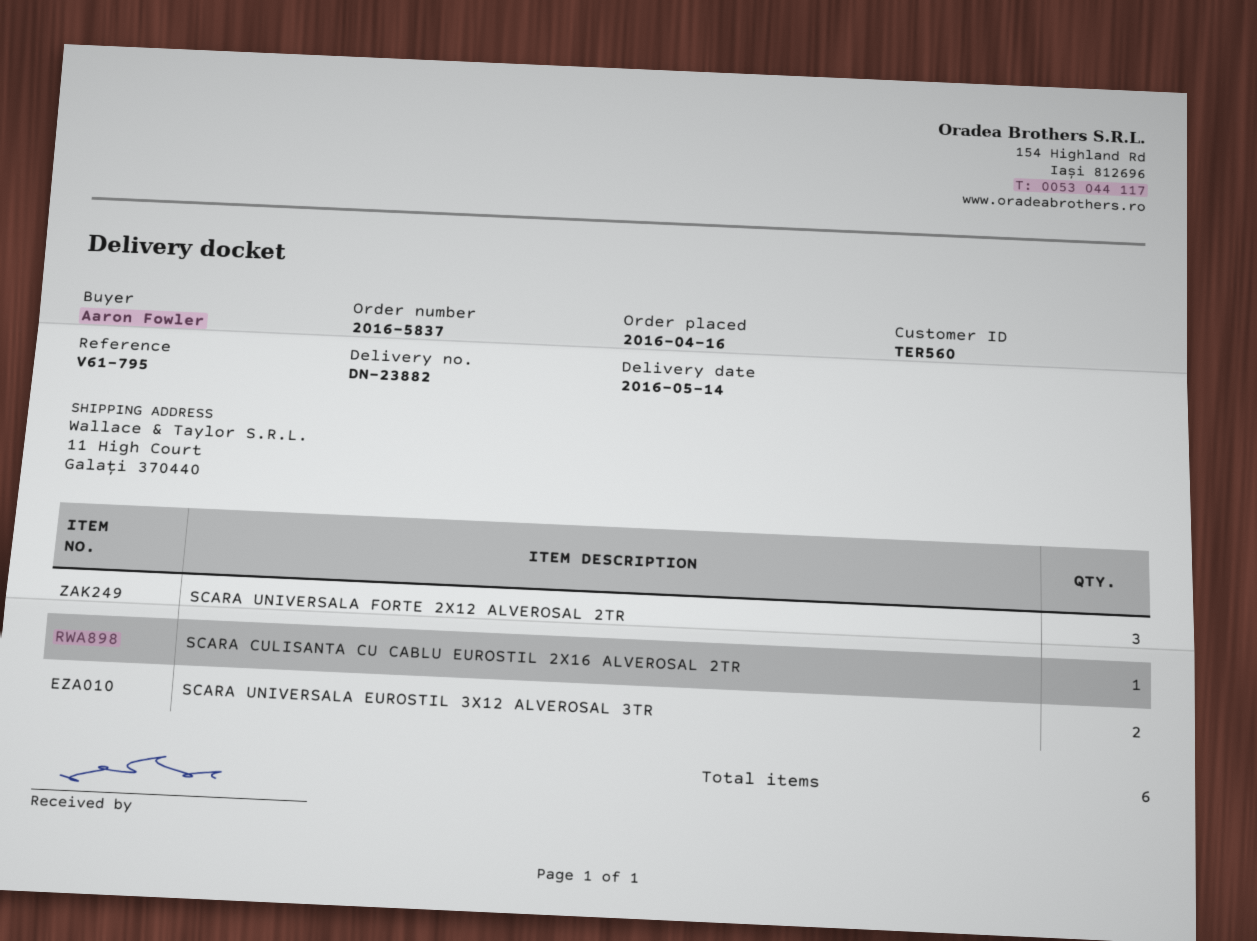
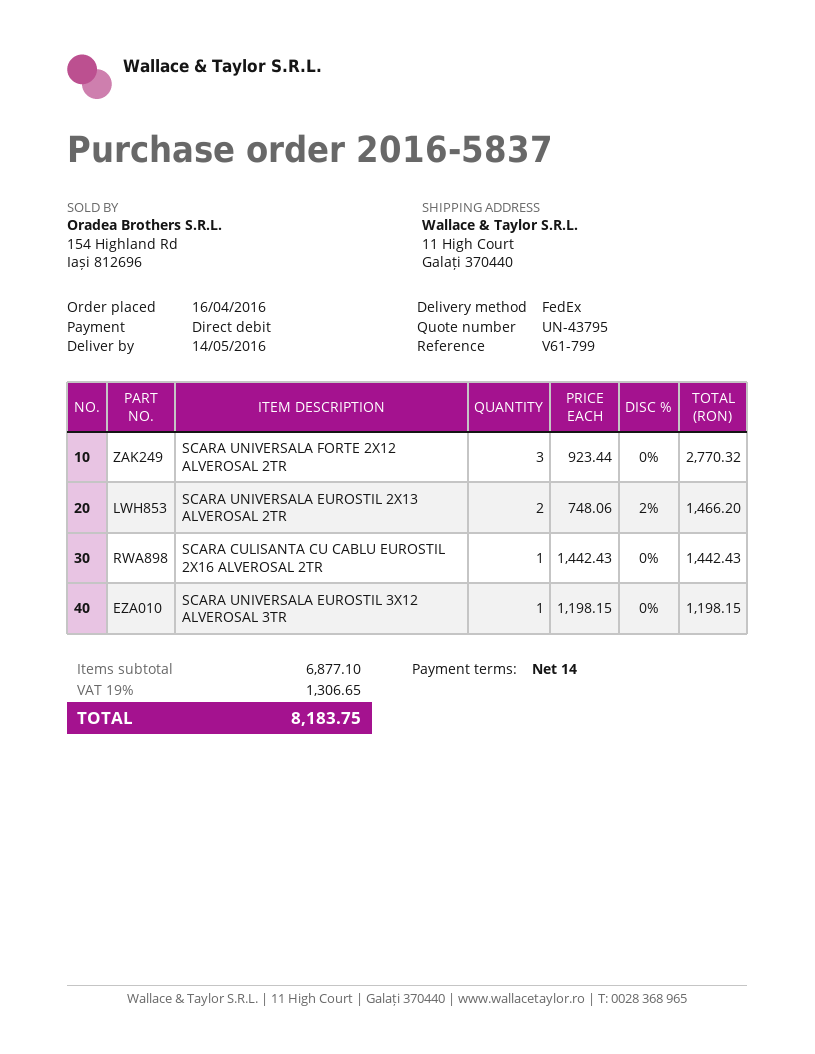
reference: V61-795 -> V61-799
SCARA UNIVERSALA EUROSTIL 3X12 ALVEROSAL 3TR: 2 -> 1
SCARA UNIVERSALA EUROSTIL 2X13 ALVEROSAL 2TR: none -> 2

